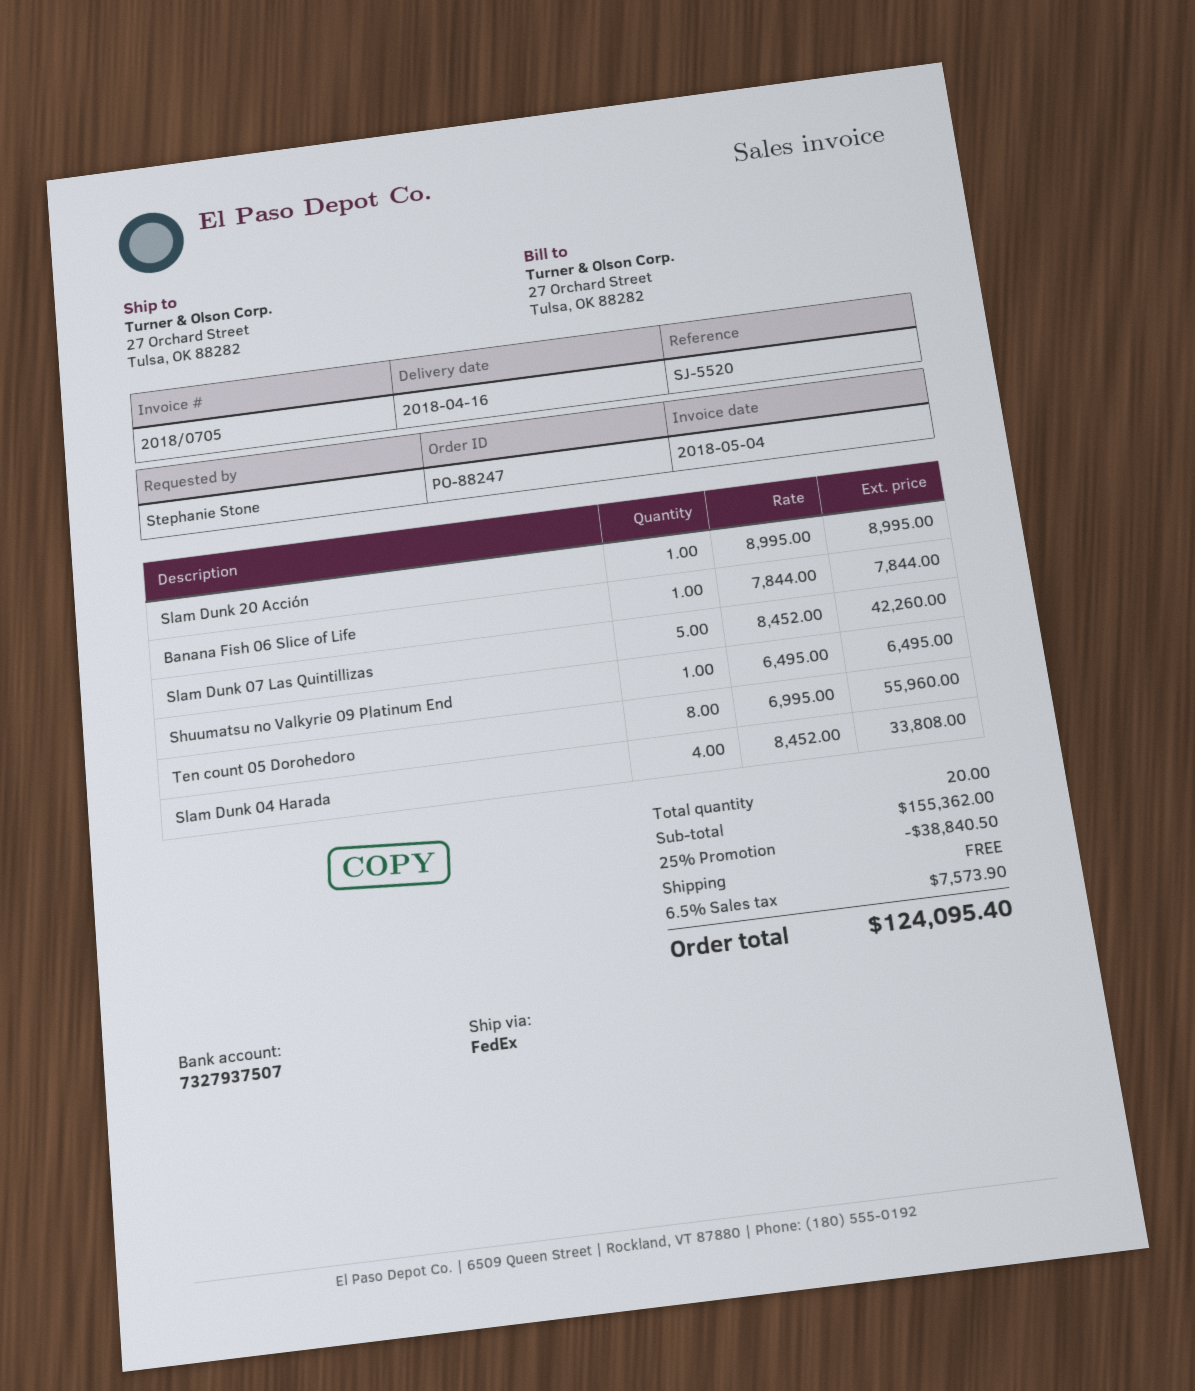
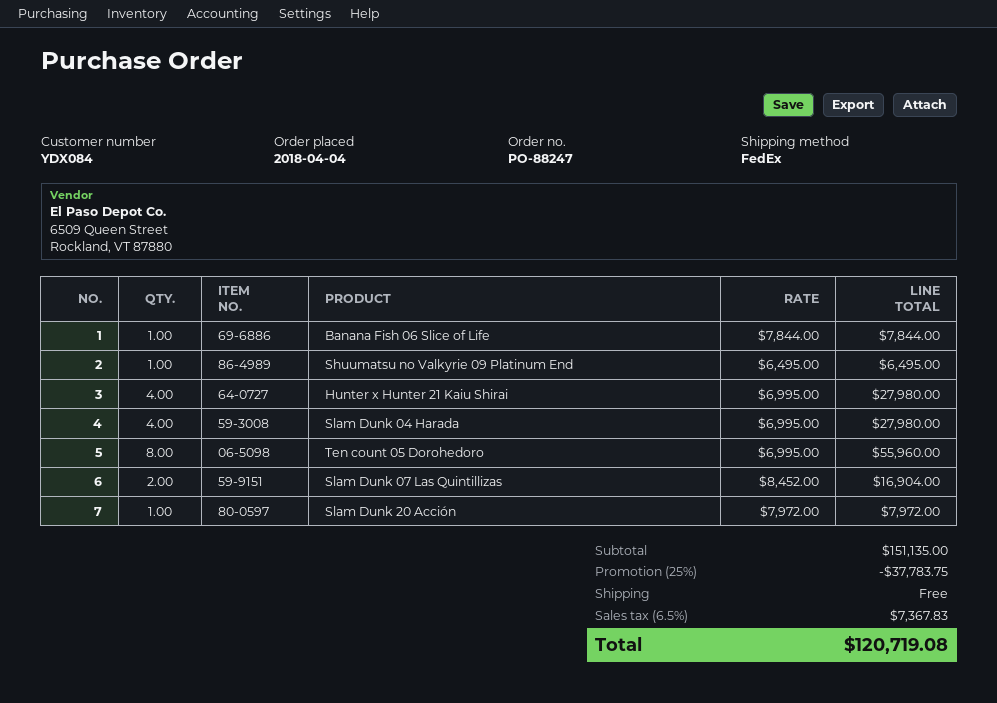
Slam Dunk 20 Acción: 1 x 8995.00 = 8995.00 -> 1 x 7972.00 = 7972.00
Slam Dunk 07 Las Quintillizas: 5 x 8452.00 = 42260.00 -> 2 x 8452.00 = 16904.00
Slam Dunk 04 Harada: 4 x 8452.00 = 33808.00 -> 4 x 6995.00 = 27980.00
Hunter x Hunter 21 Kaiu Shirai: none -> 4 x 6995.00 = 27980.00
subtotal: 155362.00 -> 151135.00
discount: 25% = 38840.50 -> 25% = 37783.75
tax: 6.5% = 7573.90 -> 6.5% = 7367.83
total: 124095.40 -> 120719.08

